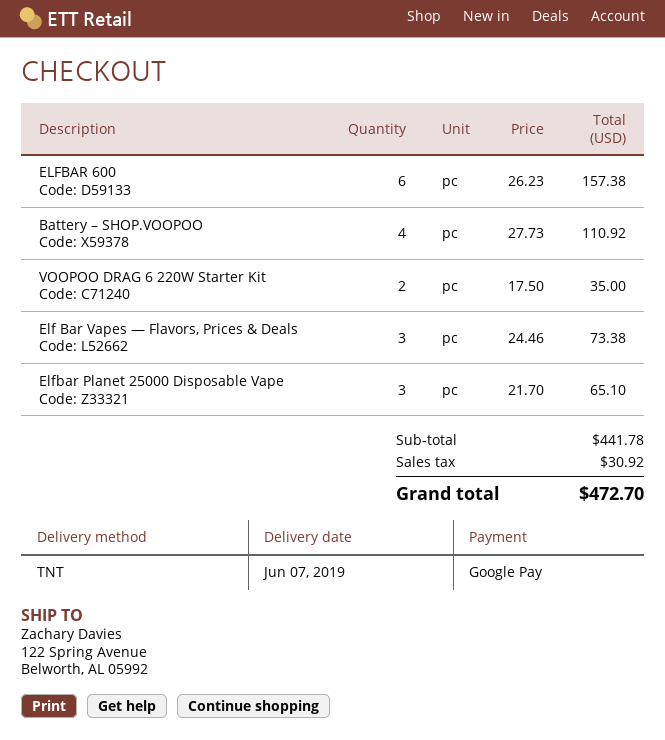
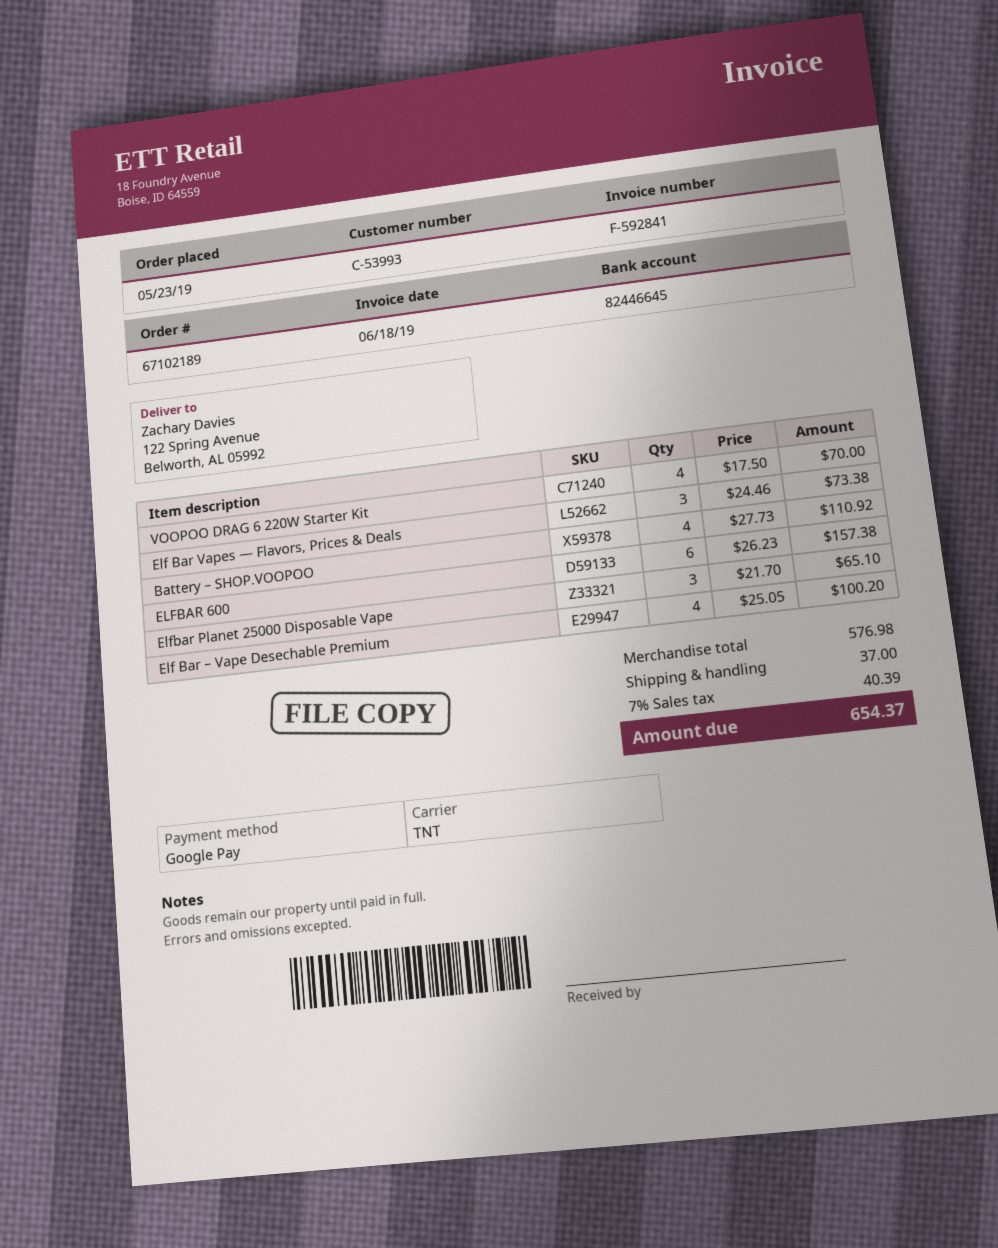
VOOPOO DRAG 6 220W Starter Kit: 2 x 17.50 = 35.00 -> 4 x 17.50 = 70.00
Elf Bar – Vape Desechable Premium: none -> 4 x 25.05 = 100.20
subtotal: 441.78 -> 576.98
shipping: none -> 37.00
tax: 30.92 -> 40.39
total: 472.70 -> 654.37

